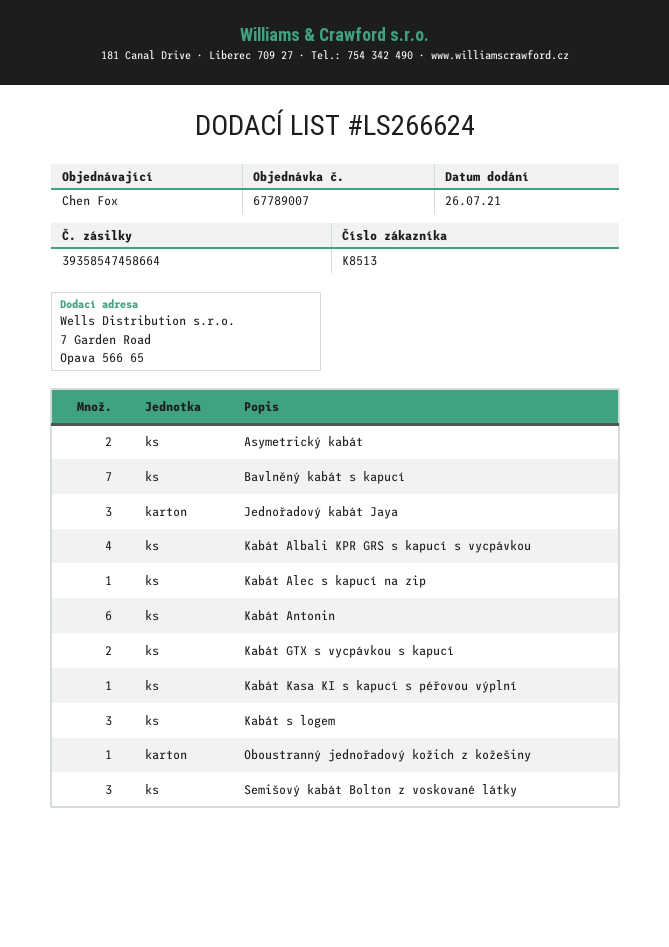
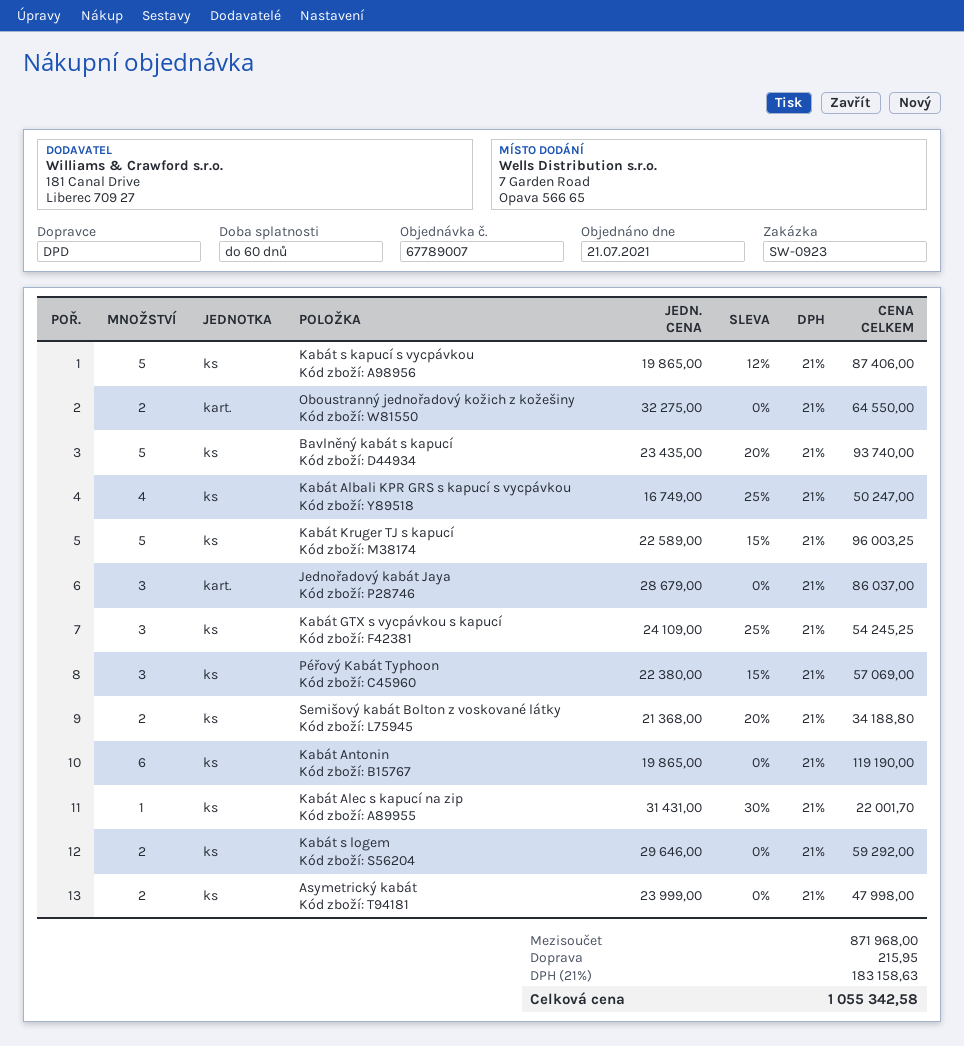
Bavlněný kabát s kapucí: 7 -> 5
Kabát GTX s vycpávkou s kapucí: 2 -> 3
Kabát Kasa KI s kapucí s péřovou výplní: 1 -> none
Kabát s logem: 3 -> 2
Oboustranný jednořadový kožich z kožešiny: 1 -> 2
Semišový kabát Bolton z voskované látky: 3 -> 2
Kabát s kapucí s vycpávkou: none -> 5
Kabát Kruger TJ s kapucí: none -> 5
Péřový Kabát Typhoon: none -> 3

